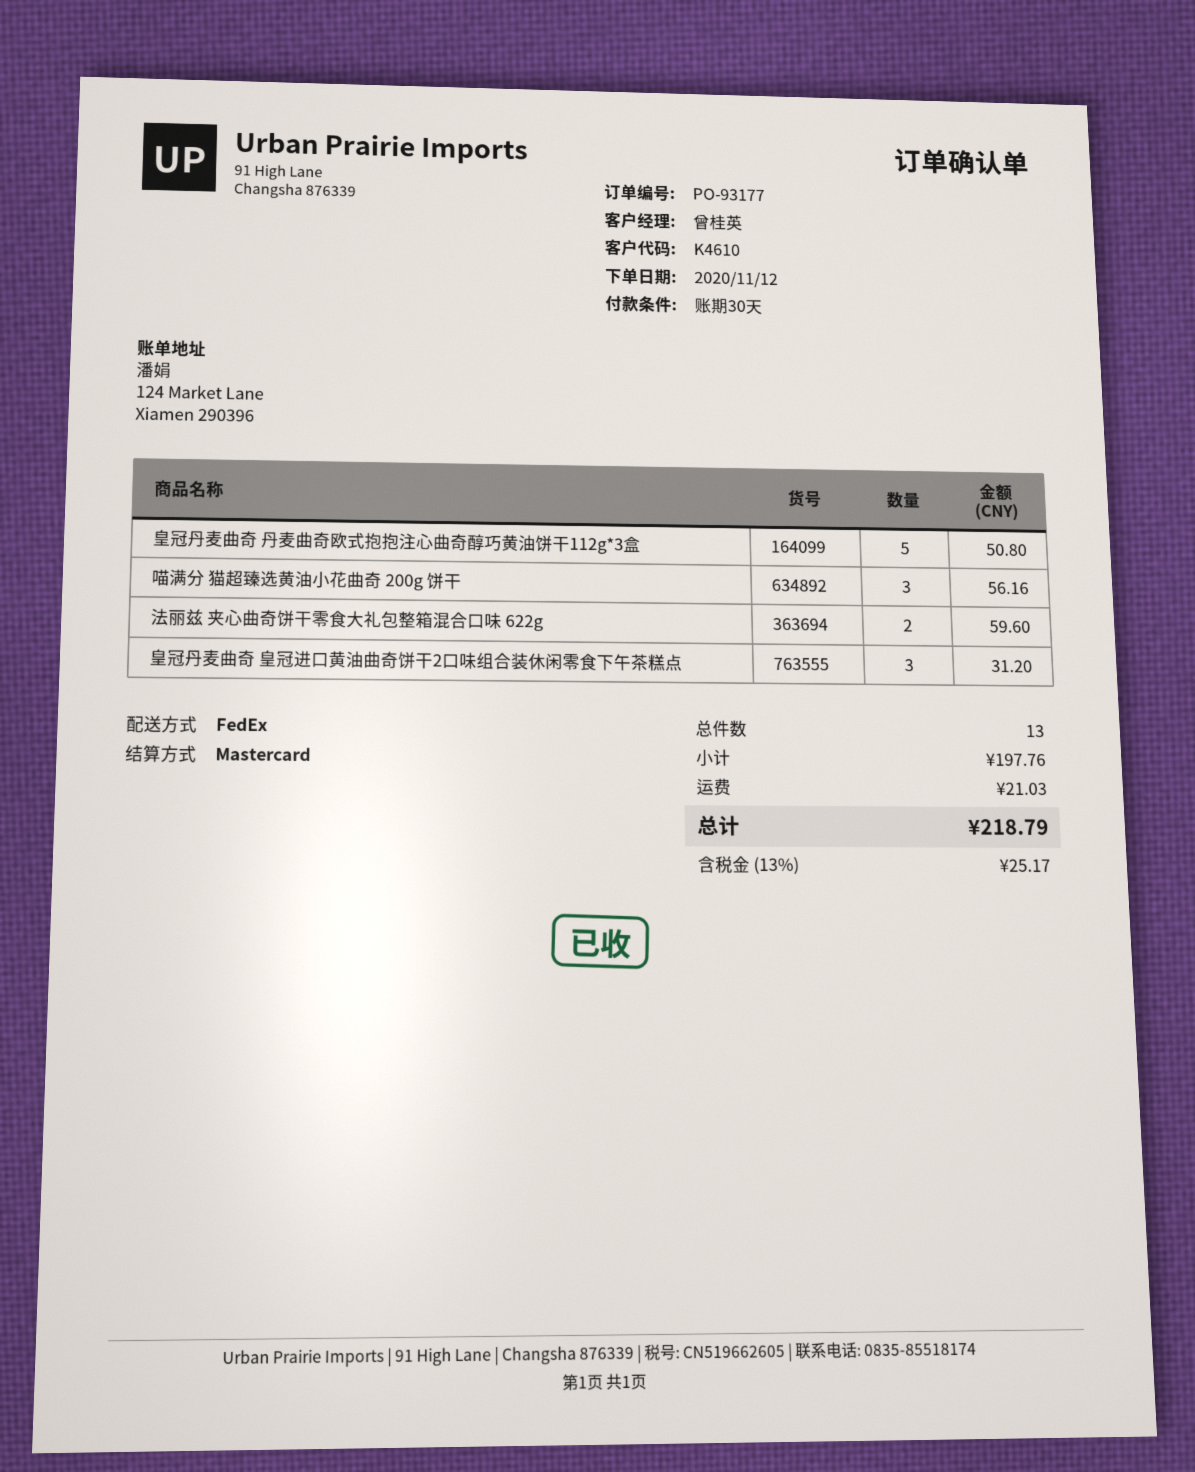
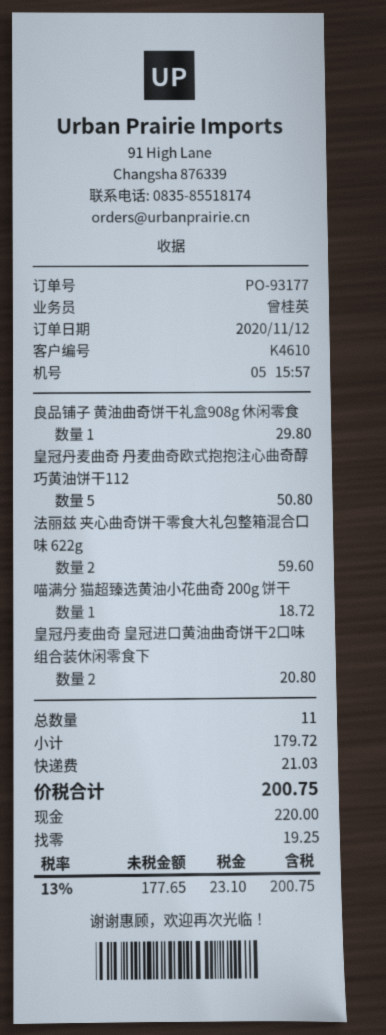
payment method: Mastercard -> cash
喵满分 猫超臻选黄油小花曲奇 200g 饼干: 3 for 56.16 -> 1 for 18.72
皇冠丹麦曲奇 皇冠进口黄油曲奇饼干2口味组合装休闲零食下午茶糕点: 3 for 31.20 -> 2 for 20.80
良品铺子 黄油曲奇饼干礼盒908g 休闲零食: none -> 1 for 29.80
total quantity: 13 -> 11
subtotal: 197.76 -> 179.72
tax: 13% = 25.17 -> 13% = 23.10
total: 218.79 -> 200.75

